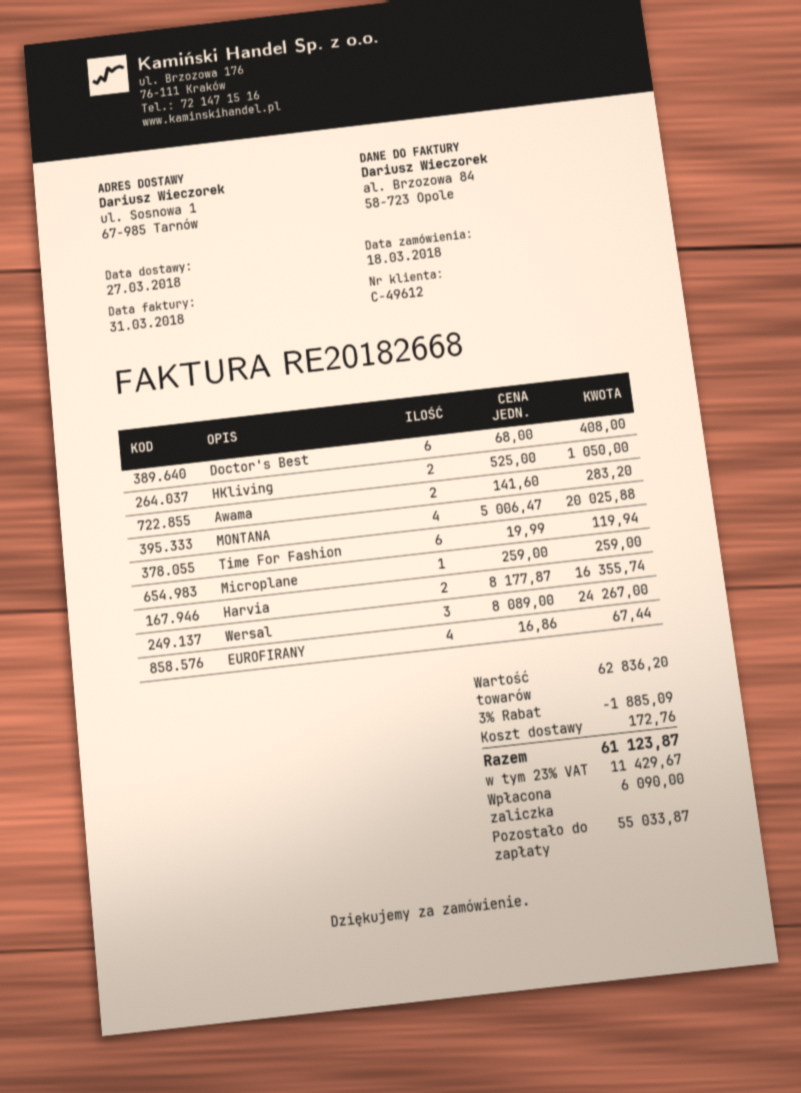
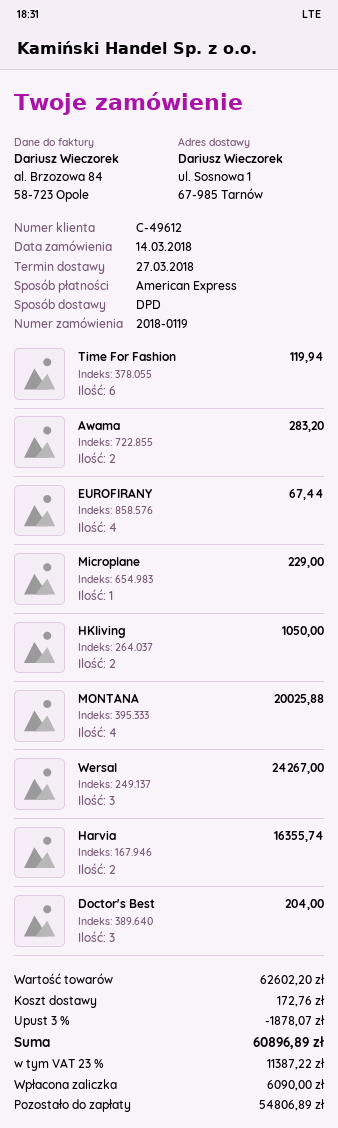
order date: 2018-03-18 -> 2018-03-14
Doctor's Best: 6 for 408.00 -> 3 for 204.00
Microplane: 1 for 259.00 -> 1 for 229.00
subtotal: 62836.20 -> 62602.20
discount: 3% = 1885.09 -> 3% = 1878.07
tax: 23% = 11429.67 -> 23% = 11387.22
total: 61123.87 -> 60896.89
balance: 55033.87 -> 54806.89

